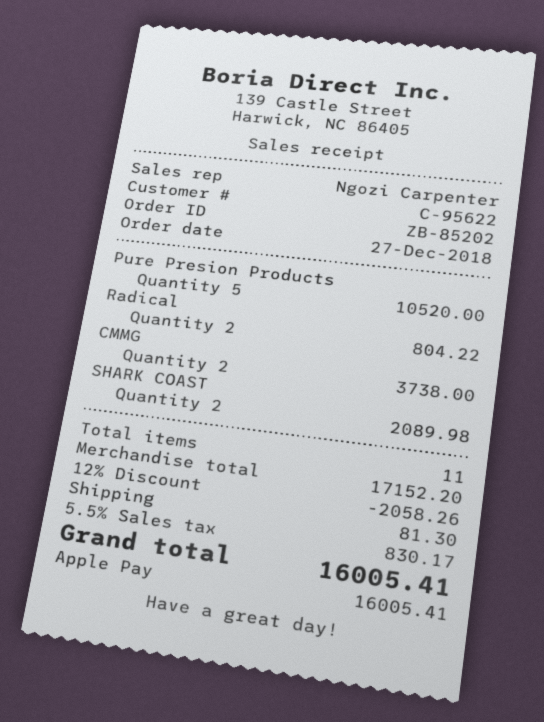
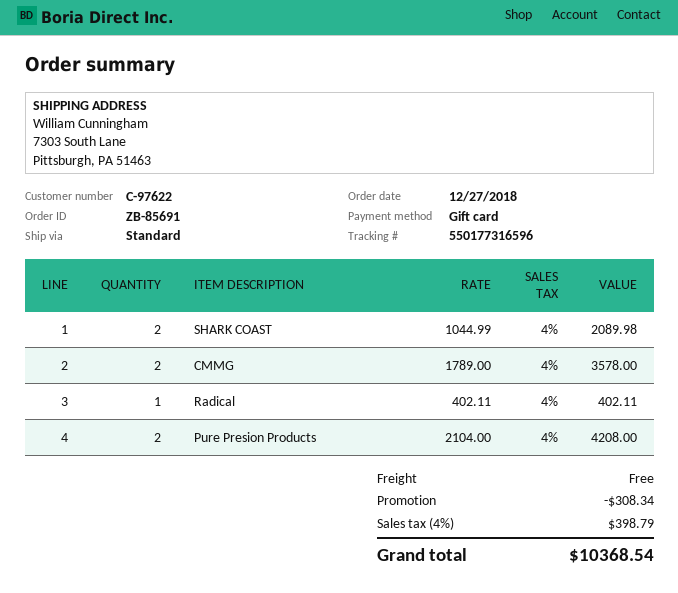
order number: ZB-85202 -> ZB-85691
customer number: C-95622 -> C-97622
payment method: Apple Pay -> gift card
Pure Presion Products: 5 for 10520.00 -> 2 for 4208.00
Radical: 2 for 804.22 -> 1 for 402.11
CMMG: 2 for 3738.00 -> 2 for 3578.00
discount: 2058.26 -> 308.34
shipping: 81.30 -> 0.00
tax: 5.5% = 830.17 -> 4% = 398.79
total: 16005.41 -> 10368.54

